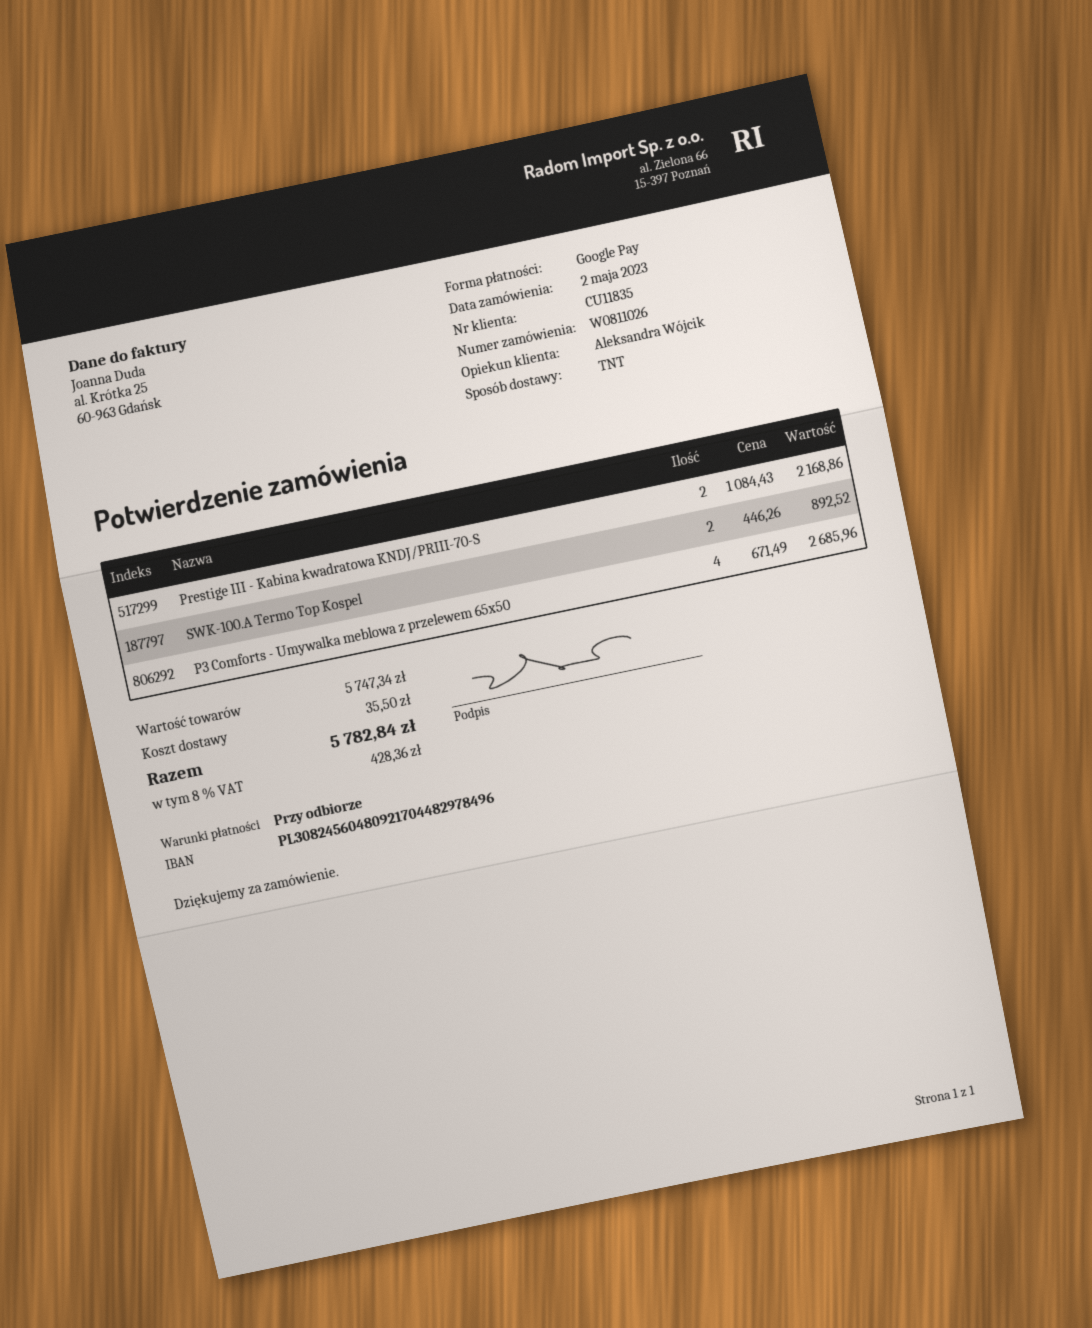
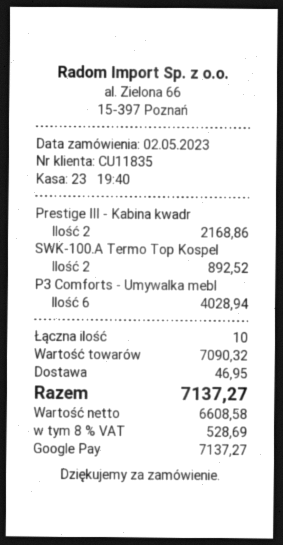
P3 Comforts - Umywalka meblowa z przelewem 65x50: 4 for 2685.96 -> 6 for 4028.94
subtotal: 5747.34 -> 7090.32
shipping: 35.50 -> 46.95
tax: 8% = 428.36 -> 8% = 528.69
total: 5782.84 -> 7137.27

